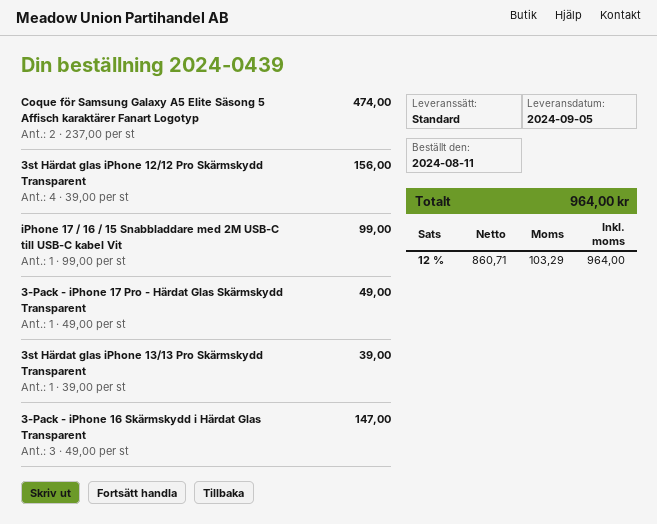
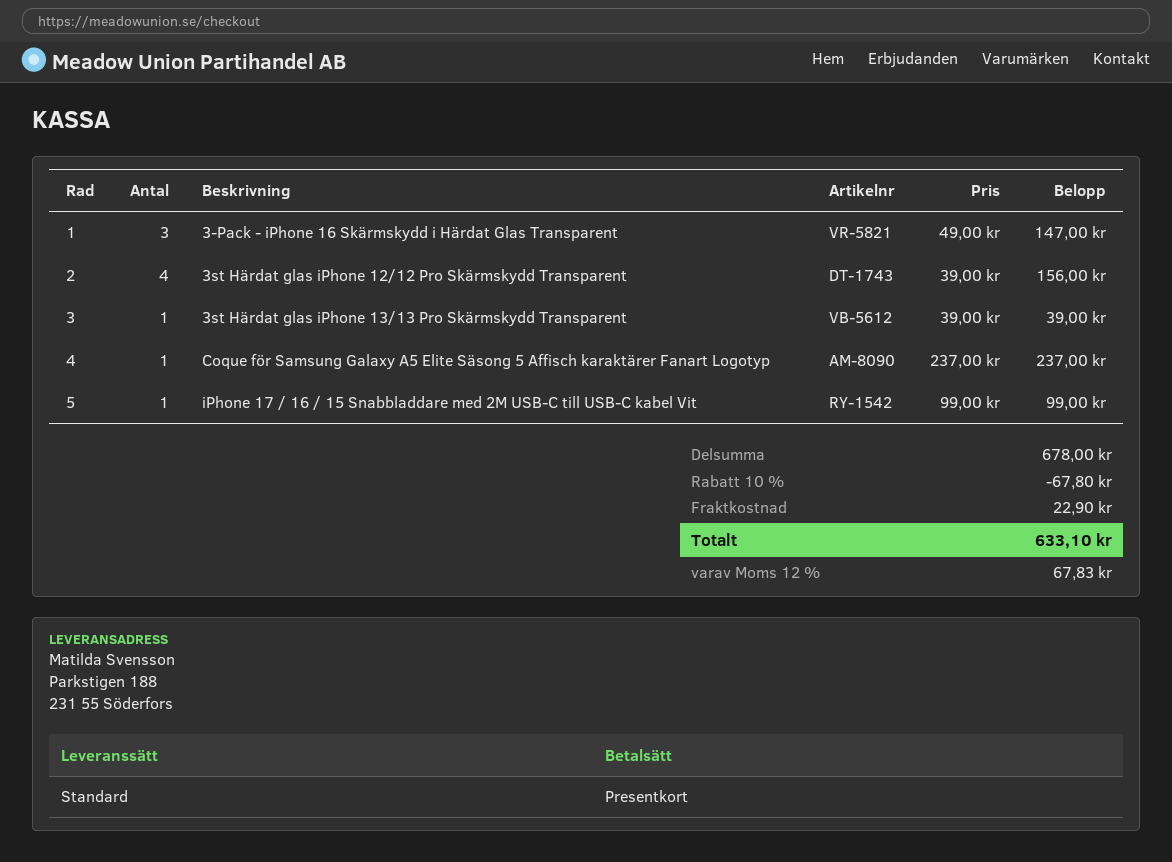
Coque för Samsung Galaxy A5 Elite Säsong 5 Affisch karaktärer Fanart Logotyp: 2 x 237.00 = 474.00 -> 1 x 237.00 = 237.00
3-Pack - iPhone 17 Pro - Härdat Glas Skärmskydd Transparent: 1 x 49.00 = 49.00 -> none
discount: none -> 10% = 67.80
shipping: none -> 22.90
tax: 12% = 103.29 -> 12% = 67.83
total: 964.00 -> 633.10

